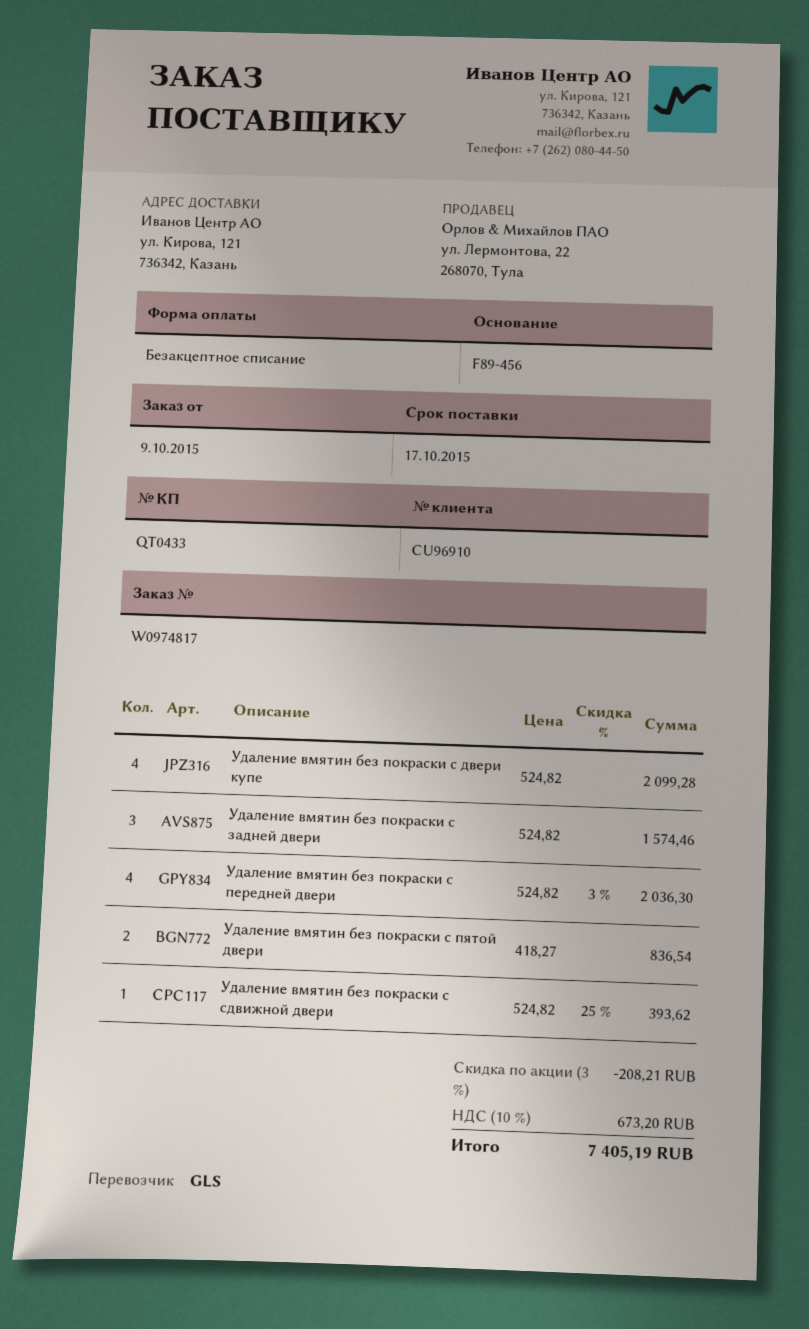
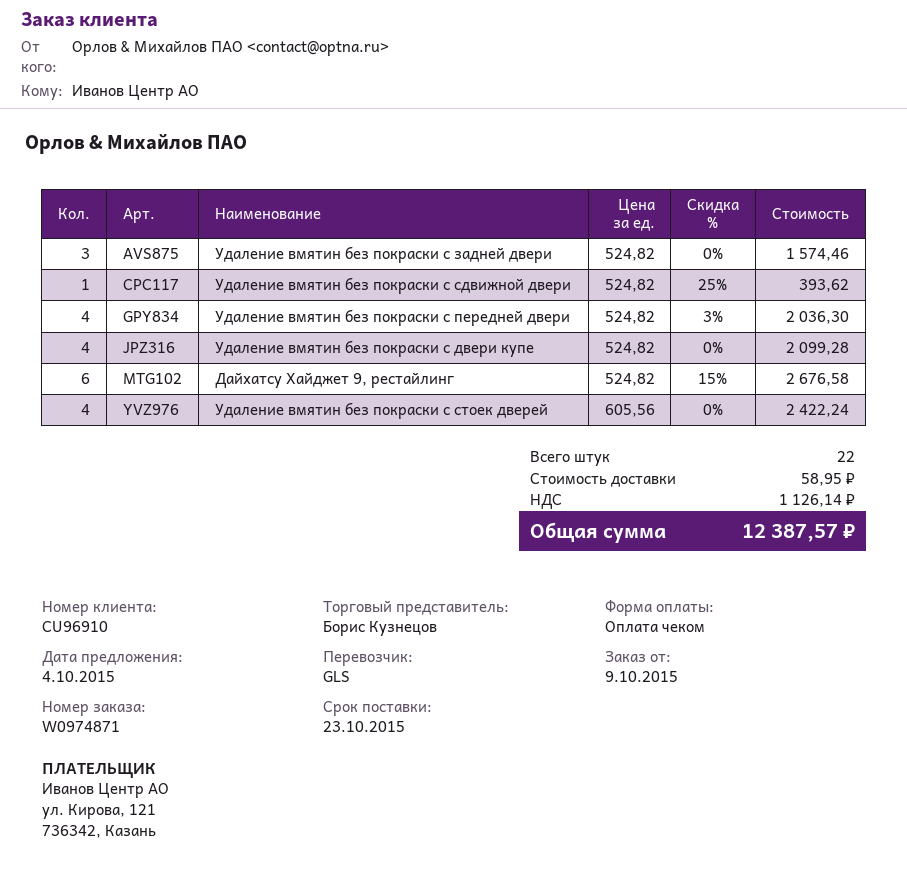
order number: W0974817 -> W0974871
delivery date: 2015-10-17 -> 2015-10-23
payment method: direct debit -> cheque
Удаление вмятин без покраски с пятой двери: 2 x 418.27 = 836.54 -> none
Дайхатсу Хайджет 9, рестайлинг: none -> 6 x 524.82 - 15% = 2676.58
Удаление вмятин без покраски с стоек дверей: none -> 4 x 605.56 = 2422.24
discount: 3% = 208.21 -> none
shipping: none -> 58.95
tax: 673.20 -> 1126.14
total: 7405.19 -> 12387.57

